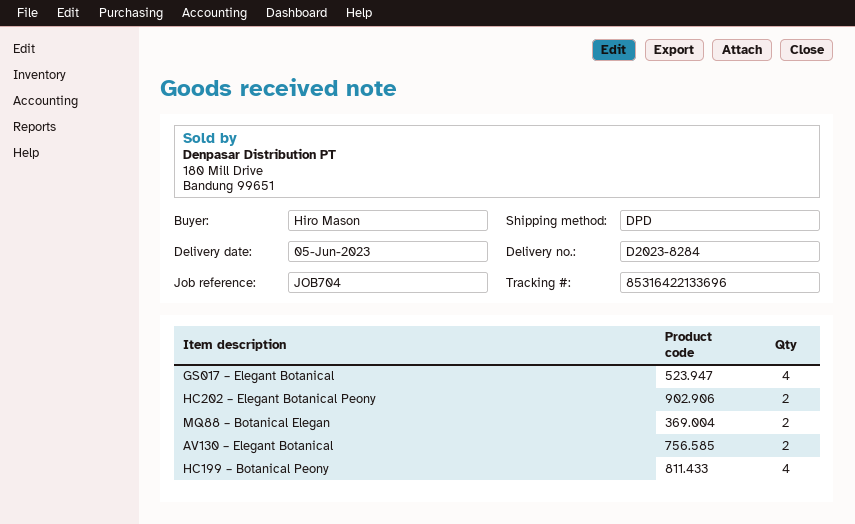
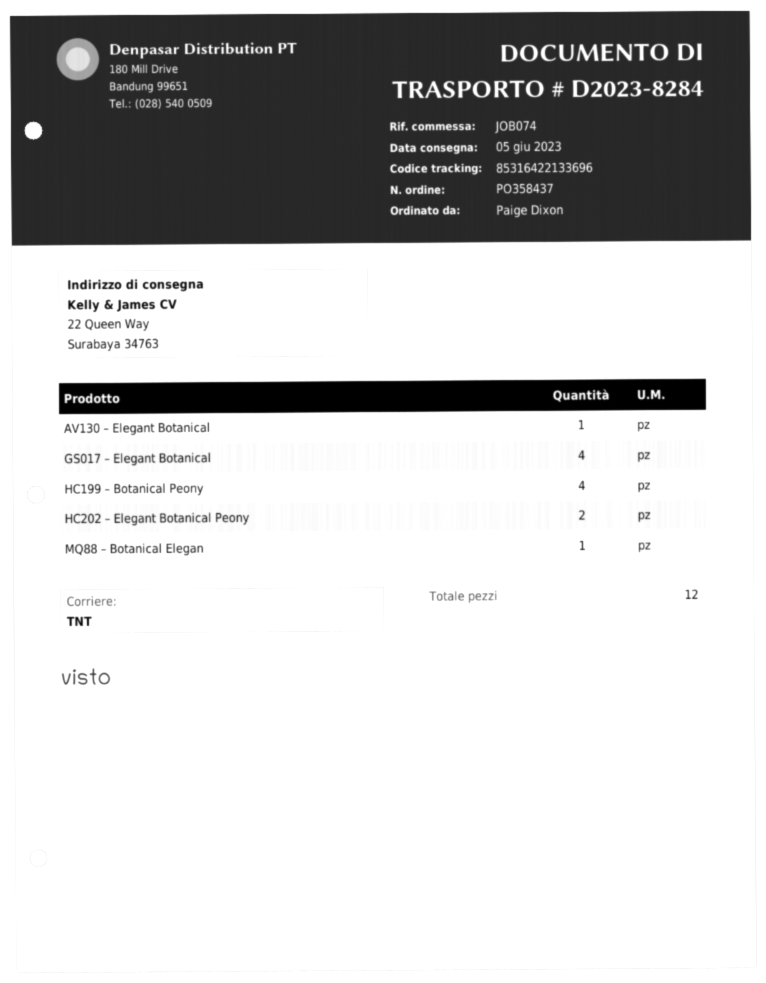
reference: JOB704 -> JOB074
ordered by: Hiro Mason -> Paige Dixon
shipping method: DPD -> TNT
MQ88 – Botanical Elegan: 2 -> 1
AV130 – Elegant Botanical: 2 -> 1

